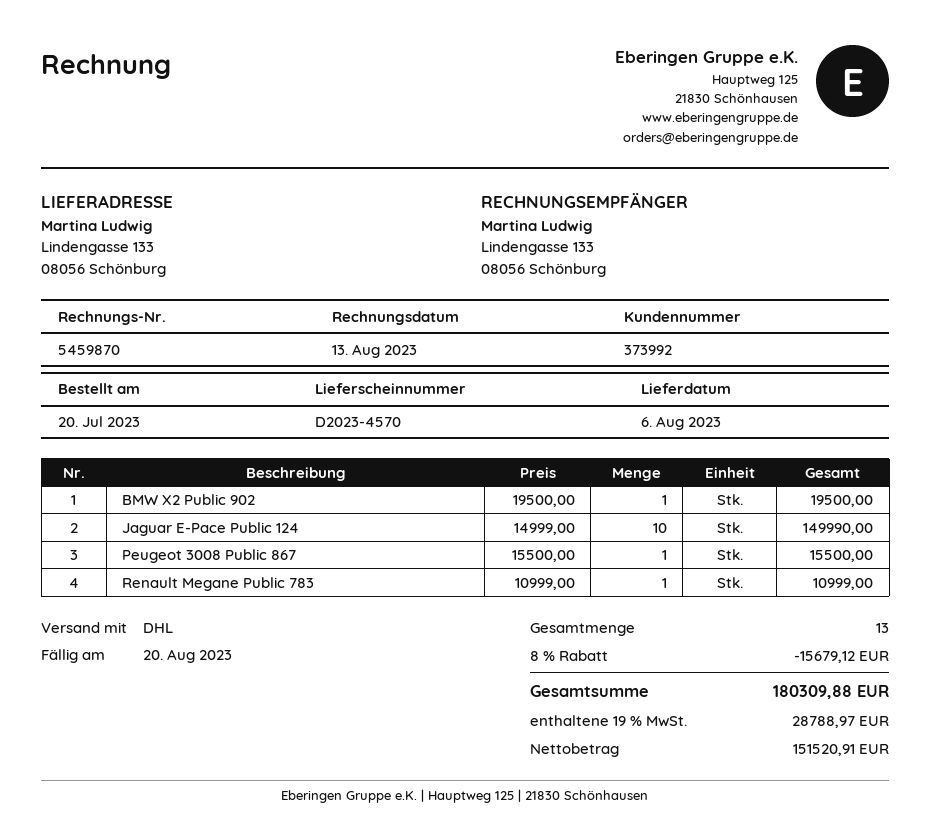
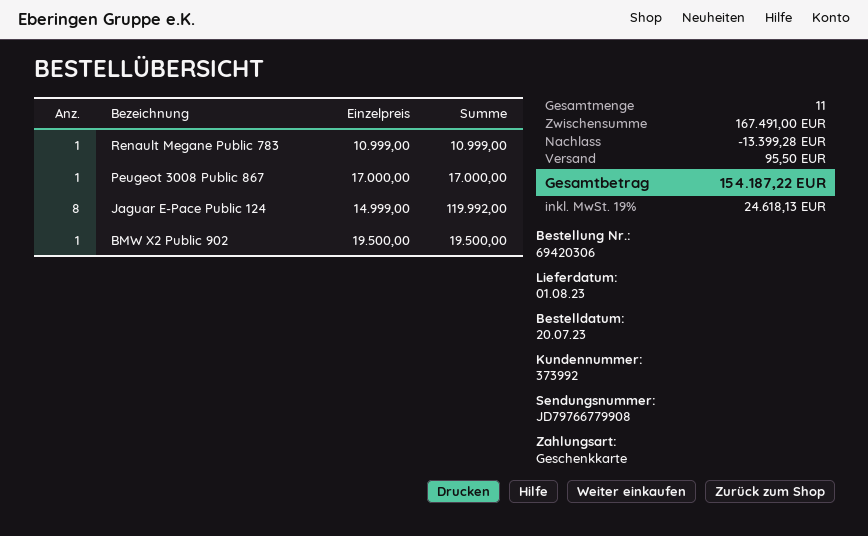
delivery date: 2023-08-06 -> 2023-08-01
Jaguar E-Pace Public 124: 10 x 14999.00 = 149990.00 -> 8 x 14999.00 = 119992.00
Peugeot 3008 Public 867: 1 x 15500.00 = 15500.00 -> 1 x 17000.00 = 17000.00
total quantity: 13 -> 11
discount: 15679.12 -> 13399.28
shipping: none -> 95.50
tax: 19% = 28788.97 -> 19% = 24618.13
total: 180309.88 -> 154187.22

